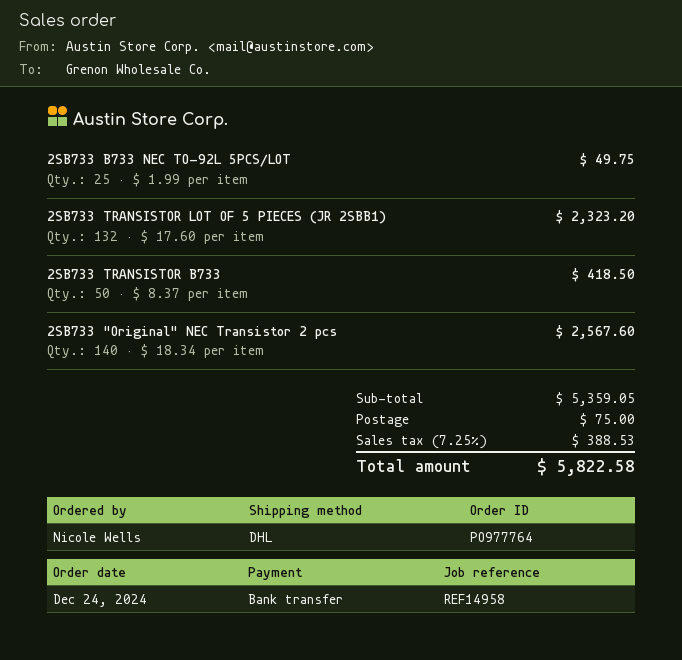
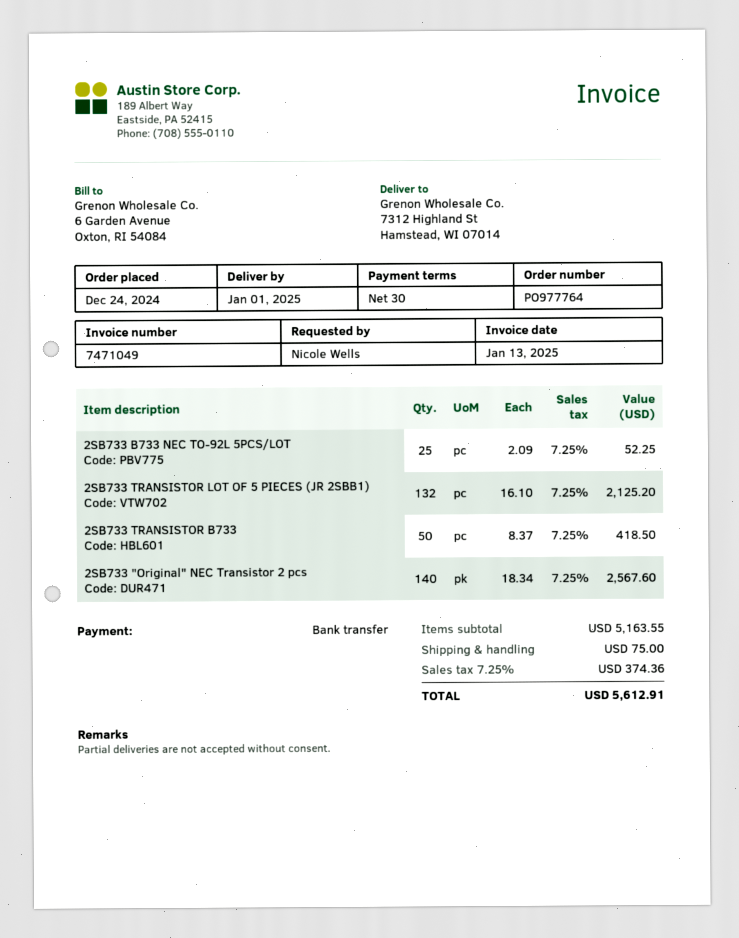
2SB733 B733 NEC TO-92L 5PCS/LOT: 25 x 1.99 = 49.75 -> 25 x 2.09 = 52.25
2SB733 TRANSISTOR LOT OF 5 PIECES (JR 2SBB1): 132 x 17.60 = 2323.20 -> 132 x 16.10 = 2125.20
subtotal: 5359.05 -> 5163.55
tax: 7.25% = 388.53 -> 7.25% = 374.36
total: 5822.58 -> 5612.91

